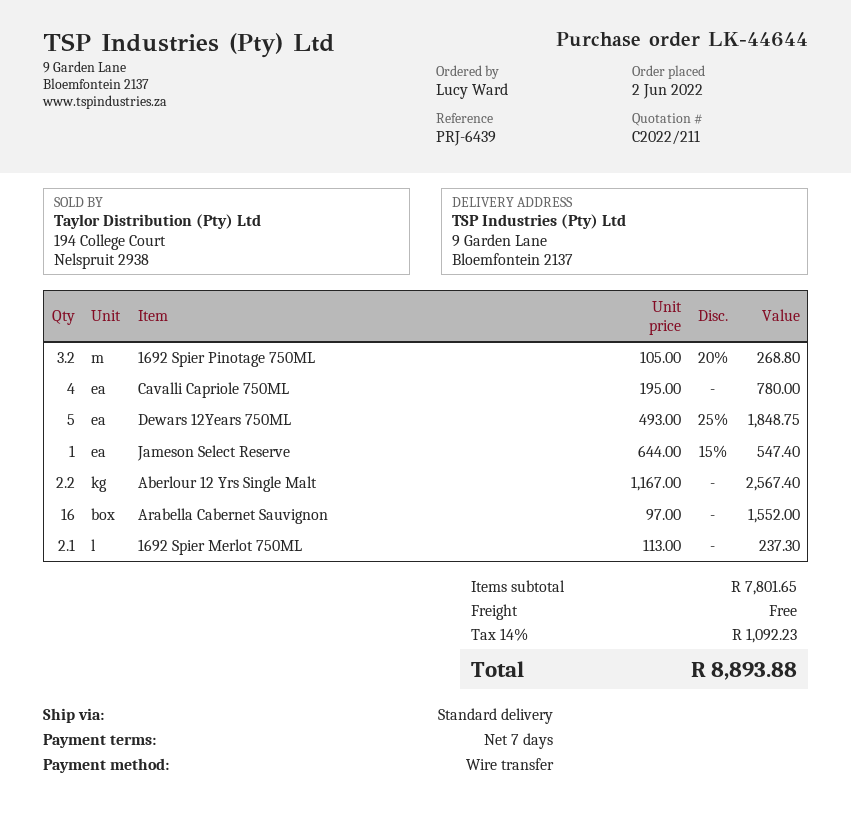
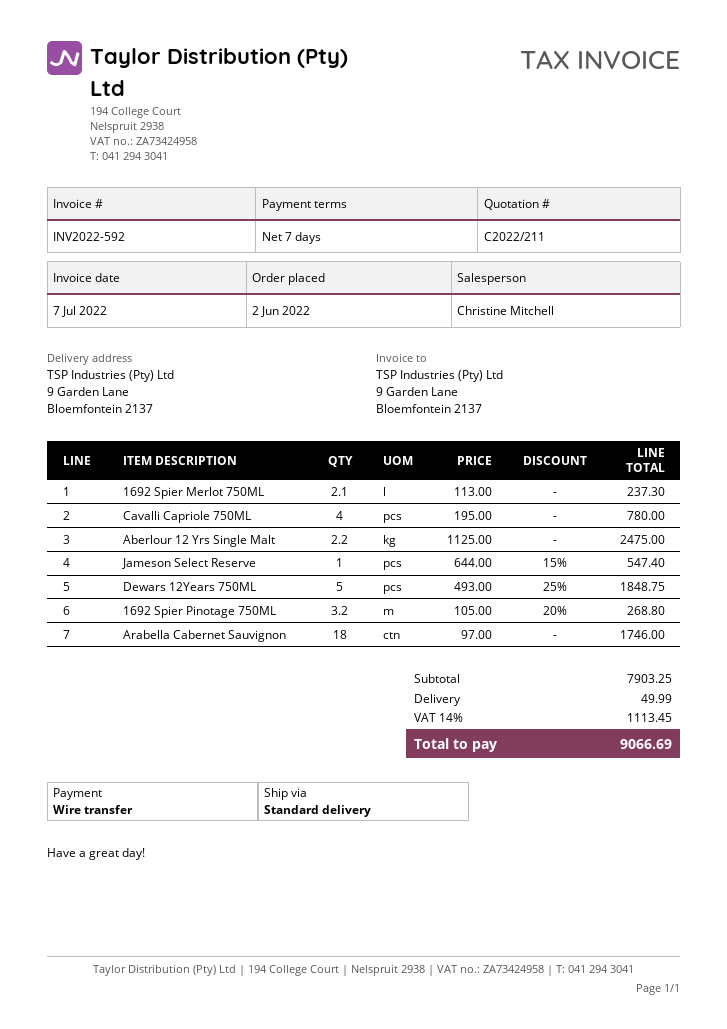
Aberlour 12 Yrs Single Malt: 2.2 x 1167.00 = 2567.40 -> 2.2 x 1125.00 = 2475.00
Arabella Cabernet Sauvignon: 16 x 97.00 = 1552.00 -> 18 x 97.00 = 1746.00
subtotal: 7801.65 -> 7903.25
shipping: 0.00 -> 49.99
tax: 14% = 1092.23 -> 14% = 1113.45
total: 8893.88 -> 9066.69

